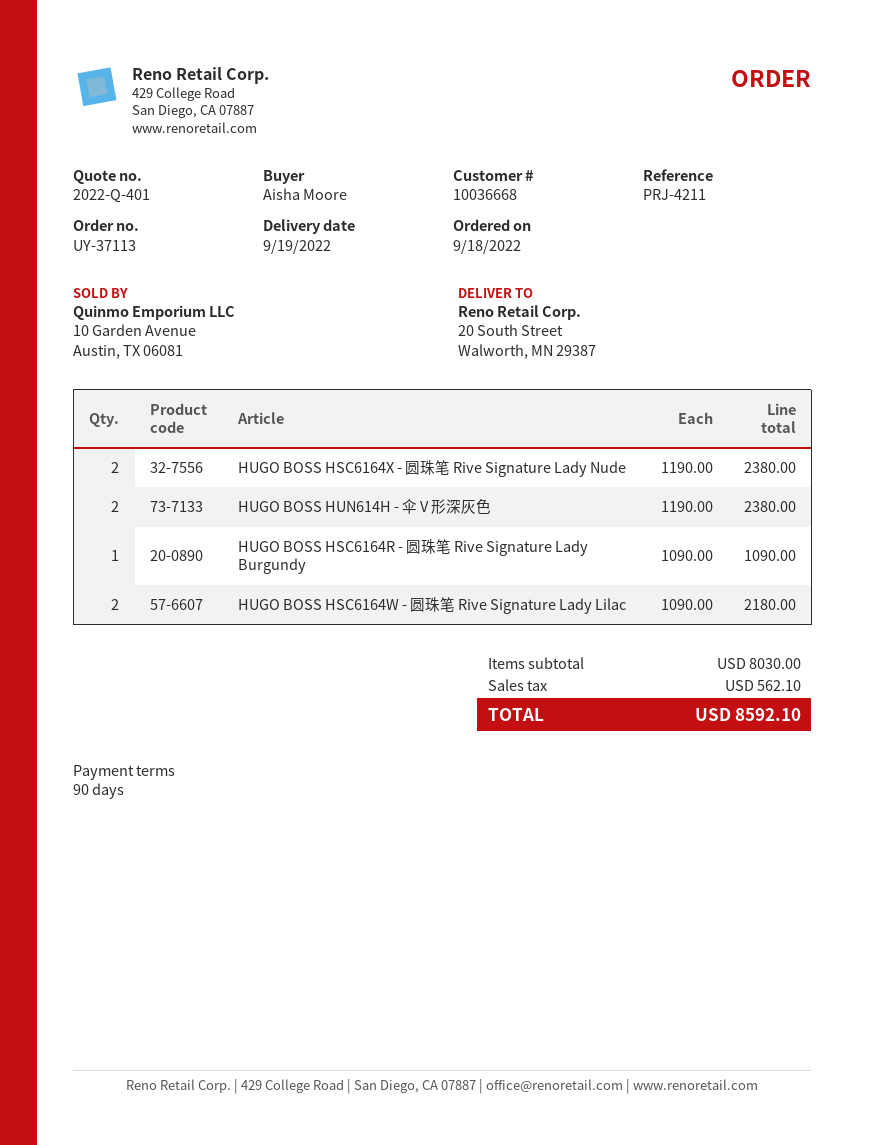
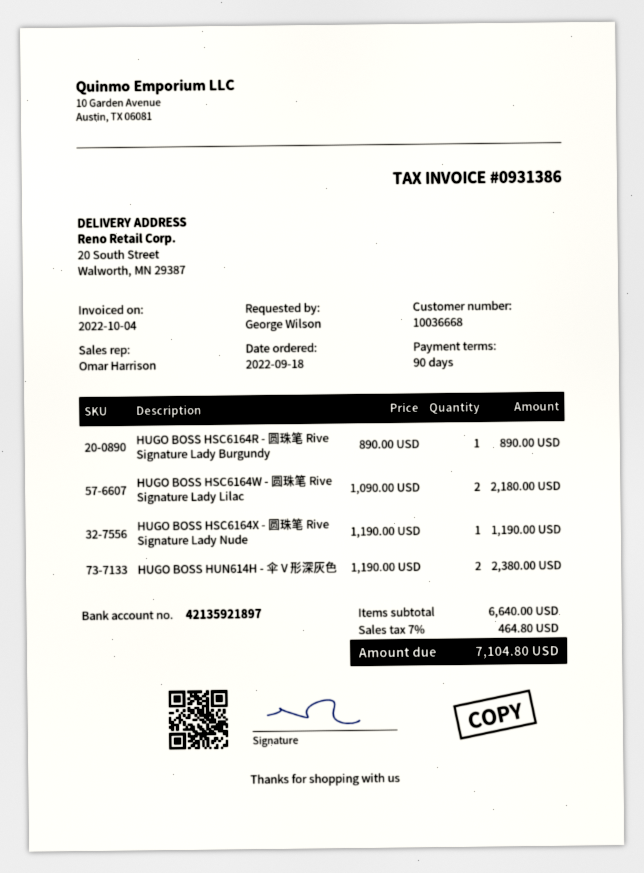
ordered by: Aisha Moore -> George Wilson
HUGO BOSS HSC6164X - 圆珠笔 Rive Signature Lady Nude: 2 x 1190.00 = 2380.00 -> 1 x 1190.00 = 1190.00
HUGO BOSS HSC6164R - 圆珠笔 Rive Signature Lady Burgundy: 1 x 1090.00 = 1090.00 -> 1 x 890.00 = 890.00
subtotal: 8030.00 -> 6640.00
tax: 562.10 -> 464.80
total: 8592.10 -> 7104.80

